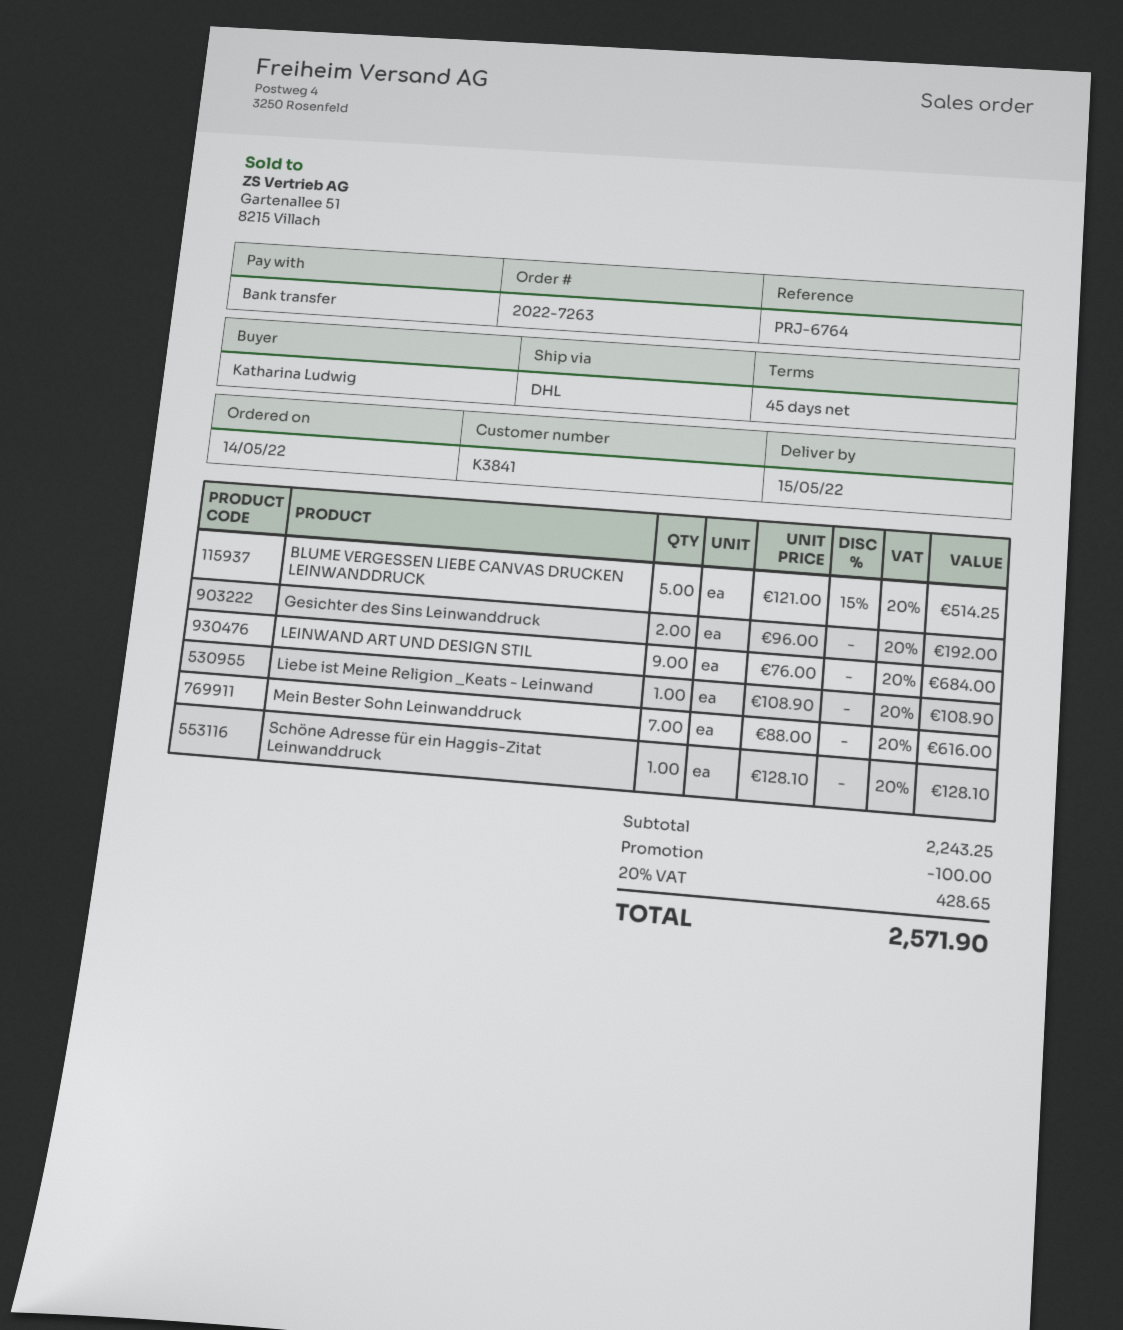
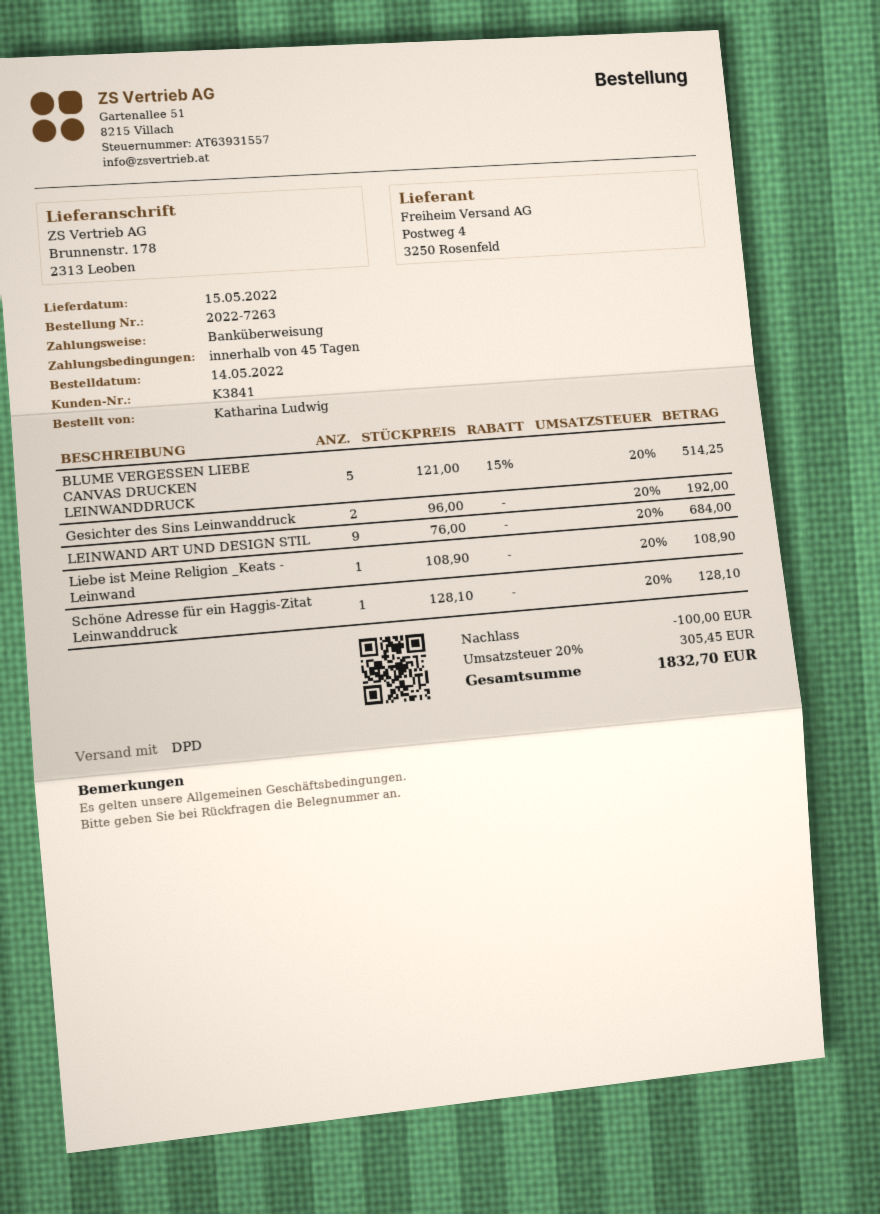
shipping method: DHL -> DPD
Mein Bester Sohn Leinwanddruck: 7 x 88.00 = 616.00 -> none
tax: 20% = 428.65 -> 20% = 305.45
total: 2571.90 -> 1832.70

